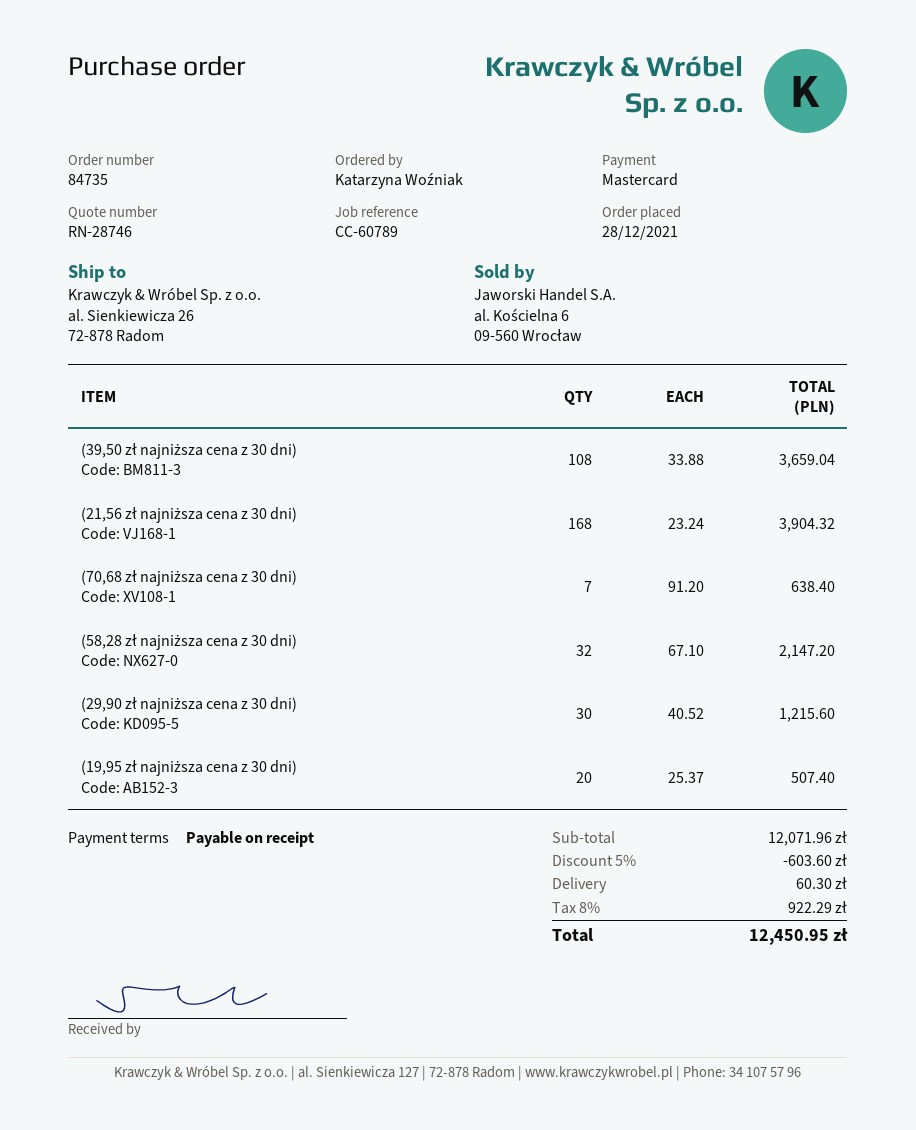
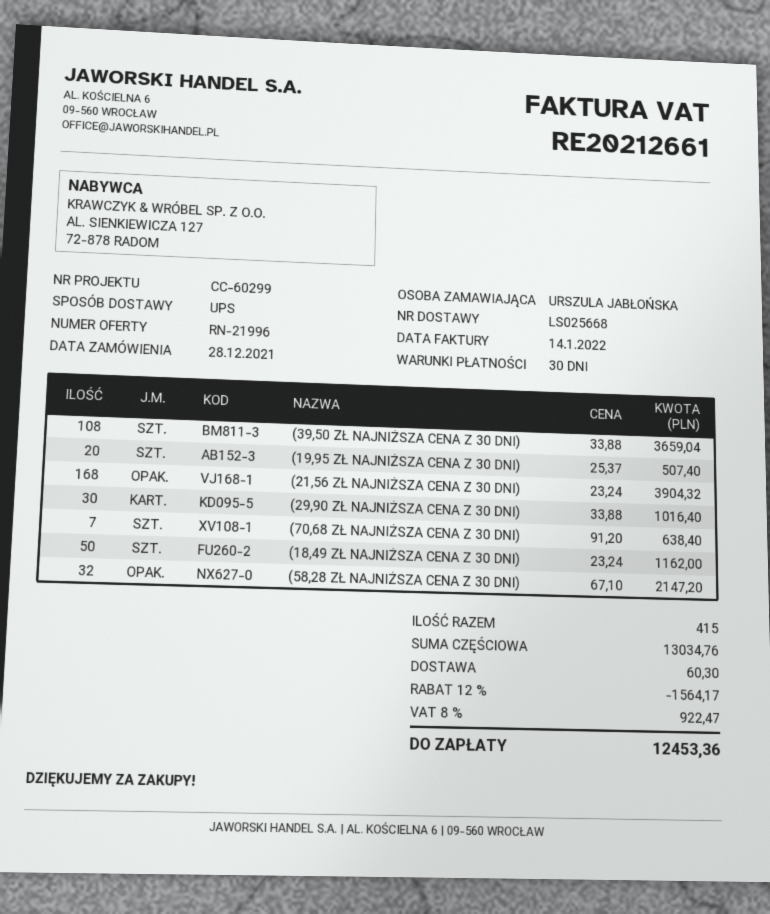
quote number: RN-28746 -> RN-21996
payment terms: on receipt -> 30 days
reference: CC-60789 -> CC-60299
ordered by: Katarzyna Woźniak -> URSZULA JABŁOŃSKA
(29,90 zł najniższa cena z 30 dni): 30 x 40.52 = 1215.60 -> 30 x 33.88 = 1016.40
(18,49 ZŁ NAJNIŻSZA CENA Z 30 DNI): none -> 50 x 23.24 = 1162.00
subtotal: 12071.96 -> 13034.76
discount: 5% = 603.60 -> 12% = 1564.17
tax: 8% = 922.29 -> 8% = 922.47
total: 12450.95 -> 12453.36

